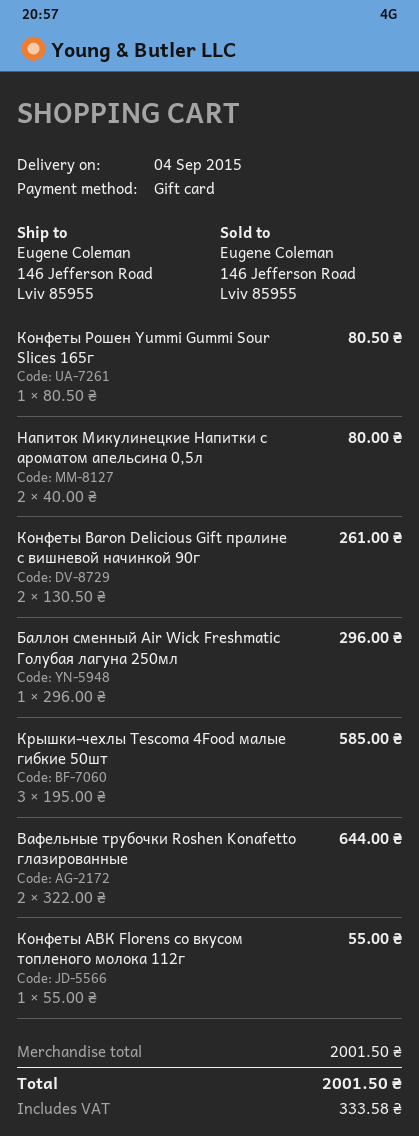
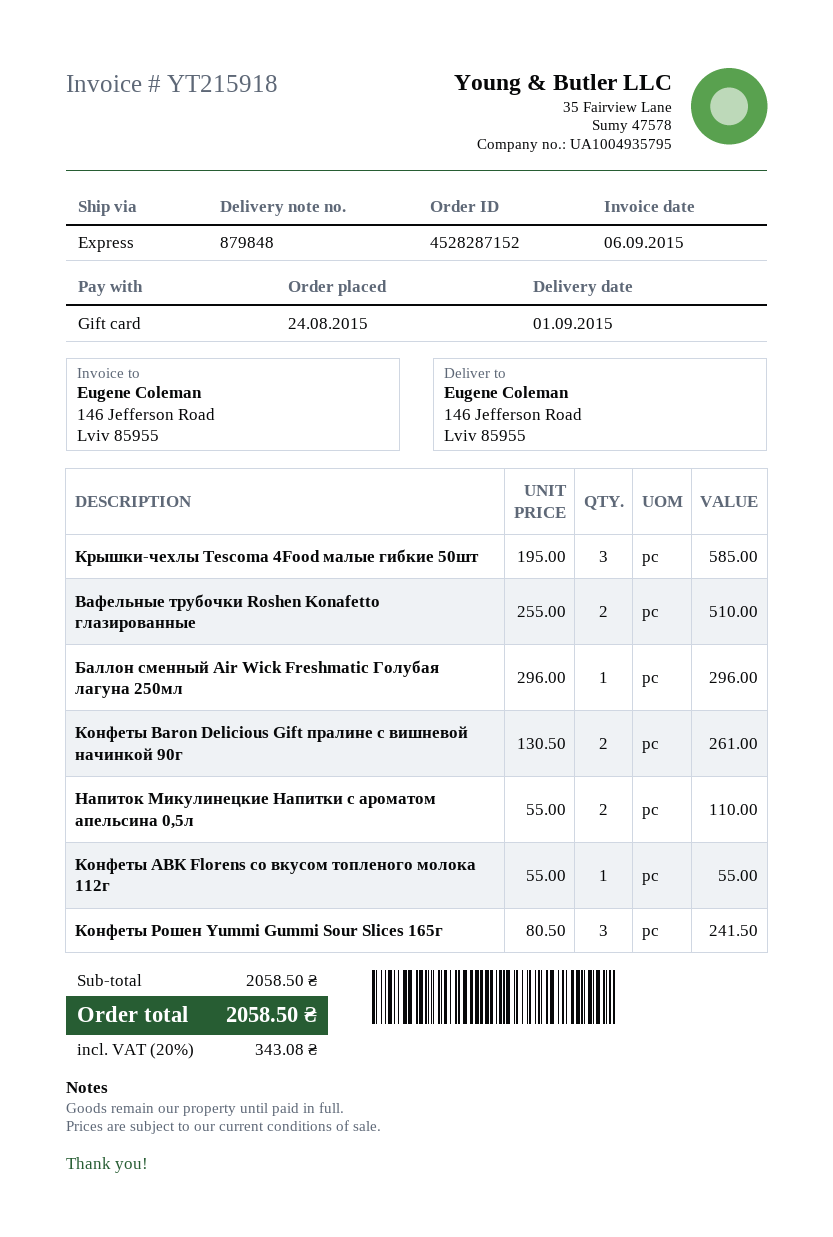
delivery date: 2015-09-04 -> 2015-09-01
Конфеты Рошен Yummi Gummi Sour Slices 165г: 1 x 80.50 = 80.50 -> 3 x 80.50 = 241.50
Напиток Микулинецкие Напитки с ароматом апельсина 0,5л: 2 x 40.00 = 80.00 -> 2 x 55.00 = 110.00
Вафельные трубочки Roshen Konafetto глазированные: 2 x 322.00 = 644.00 -> 2 x 255.00 = 510.00
subtotal: 2001.50 -> 2058.50
tax: 333.58 -> 343.08
total: 2001.50 -> 2058.50

